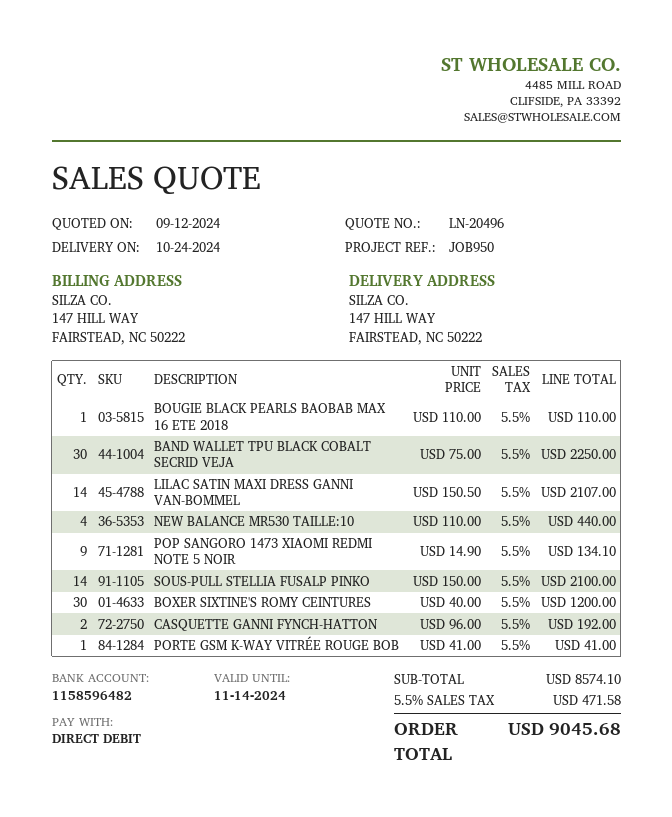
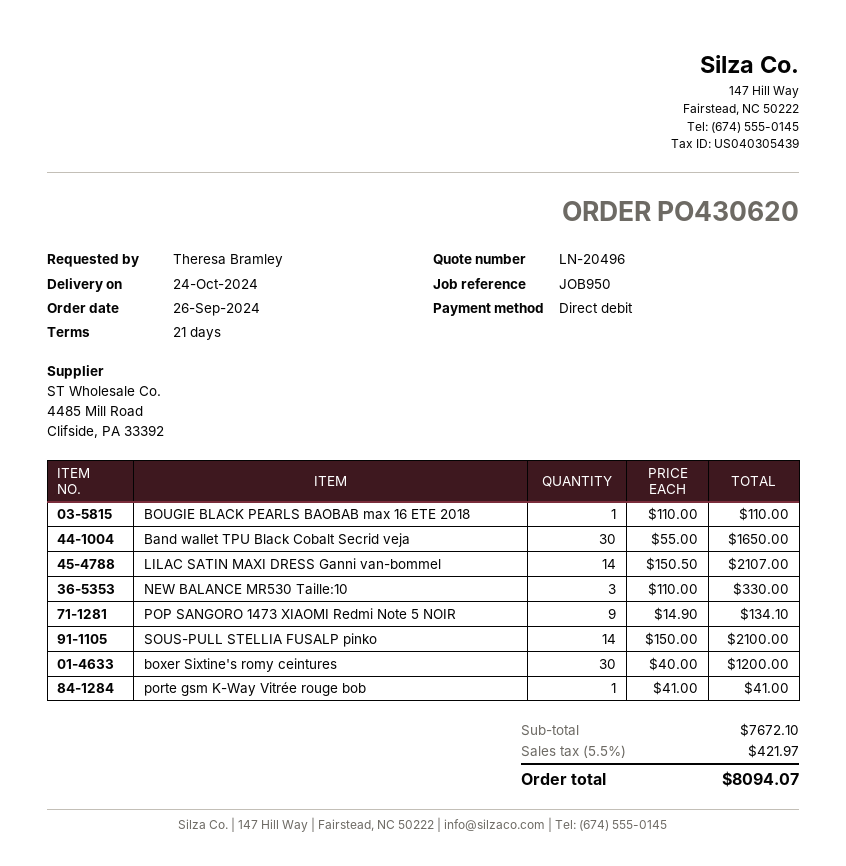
BAND WALLET TPU BLACK COBALT SECRID VEJA: 30 x 75.00 = 2250.00 -> 30 x 55.00 = 1650.00
NEW BALANCE MR530 TAILLE:10: 4 x 110.00 = 440.00 -> 3 x 110.00 = 330.00
CASQUETTE GANNI FYNCH-HATTON: 2 x 96.00 = 192.00 -> none
subtotal: 8574.10 -> 7672.10
tax: 5.5% = 471.58 -> 5.5% = 421.97
total: 9045.68 -> 8094.07

